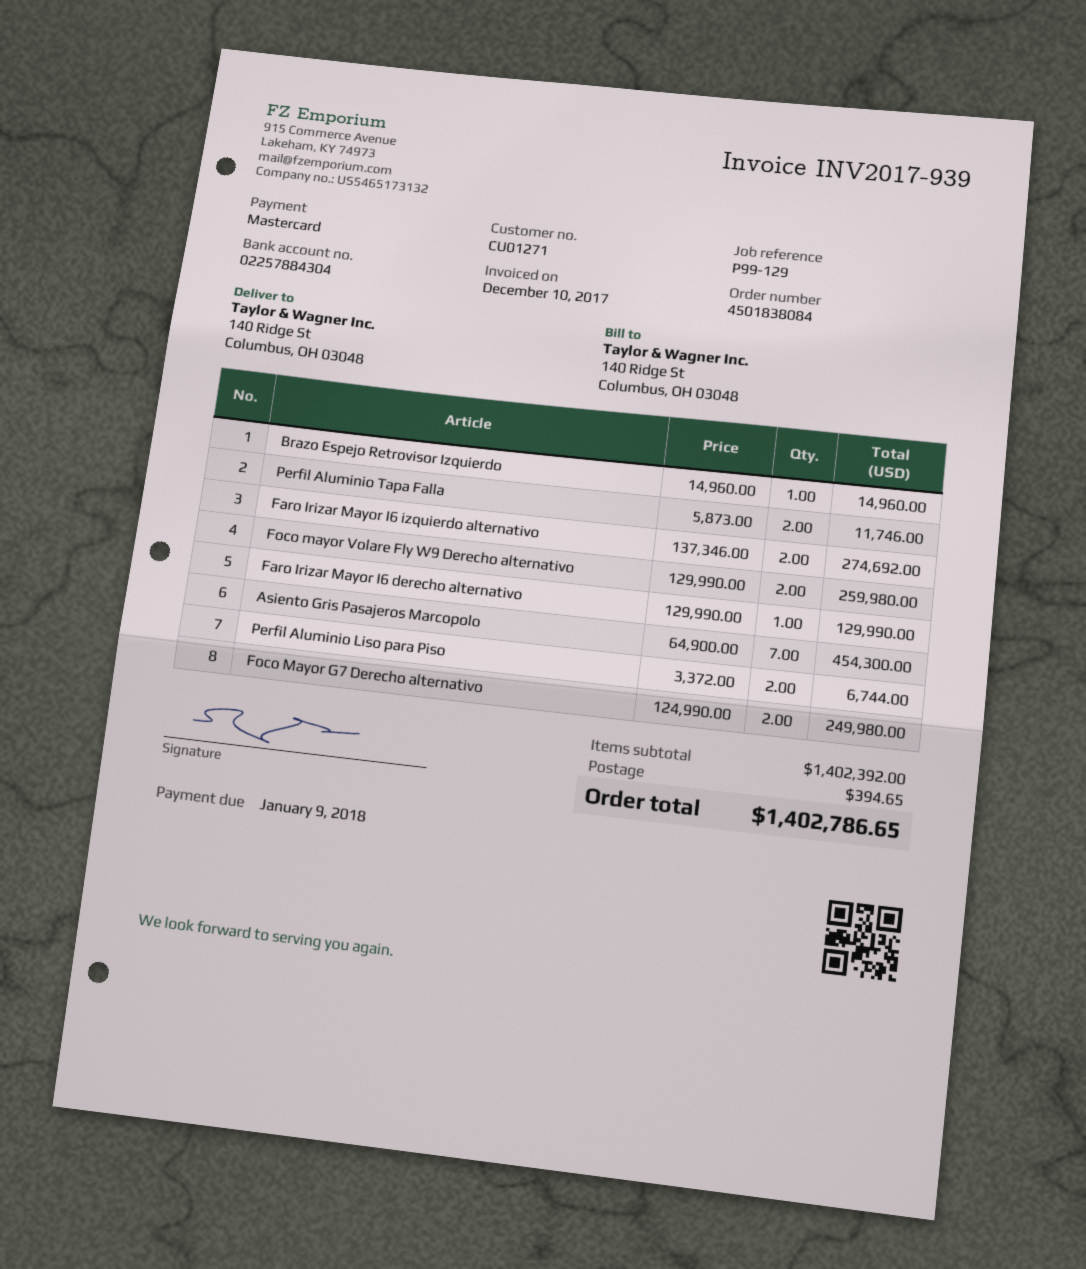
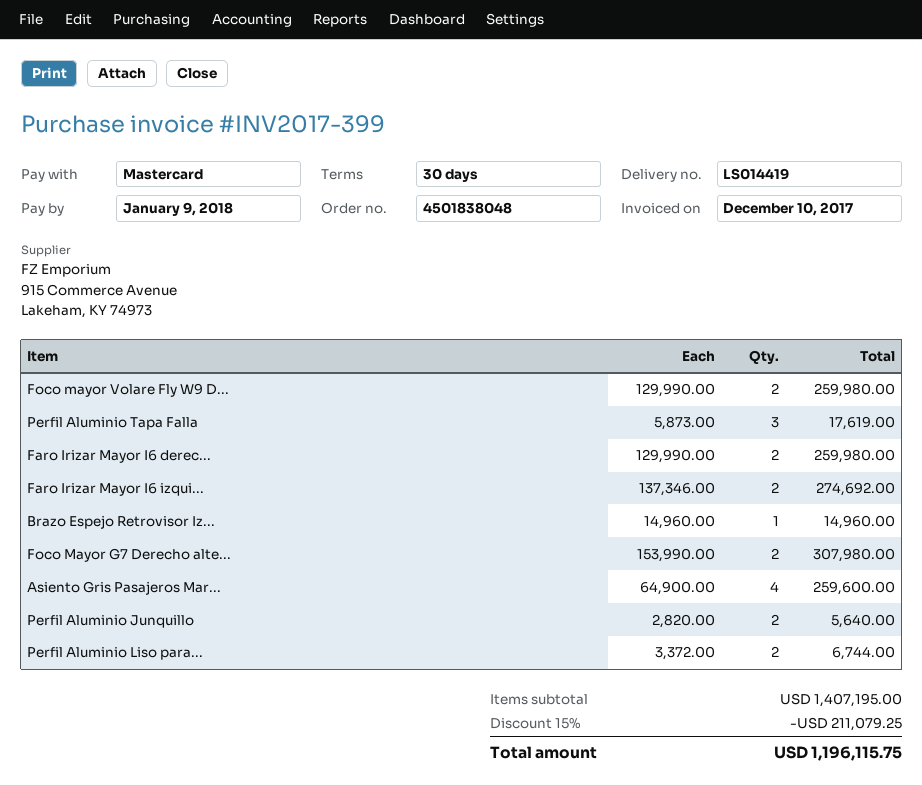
order number: 4501838084 -> 4501838048
invoice number: INV2017-939 -> INV2017-399
Perfil Aluminio Tapa Falla: 2 x 5873.00 = 11746.00 -> 3 x 5873.00 = 17619.00
Faro Irizar Mayor I6 derecho alternativo: 1 x 129990.00 = 129990.00 -> 2 x 129990.00 = 259980.00
Asiento Gris Pasajeros Marcopolo: 7 x 64900.00 = 454300.00 -> 4 x 64900.00 = 259600.00
Foco Mayor G7 Derecho alternativo: 2 x 124990.00 = 249980.00 -> 2 x 153990.00 = 307980.00
Perfil Aluminio Junquillo: none -> 2 x 2820.00 = 5640.00
subtotal: 1402392.00 -> 1407195.00
discount: none -> 15% = 211079.25
shipping: 394.65 -> none
total: 1402786.65 -> 1196115.75

